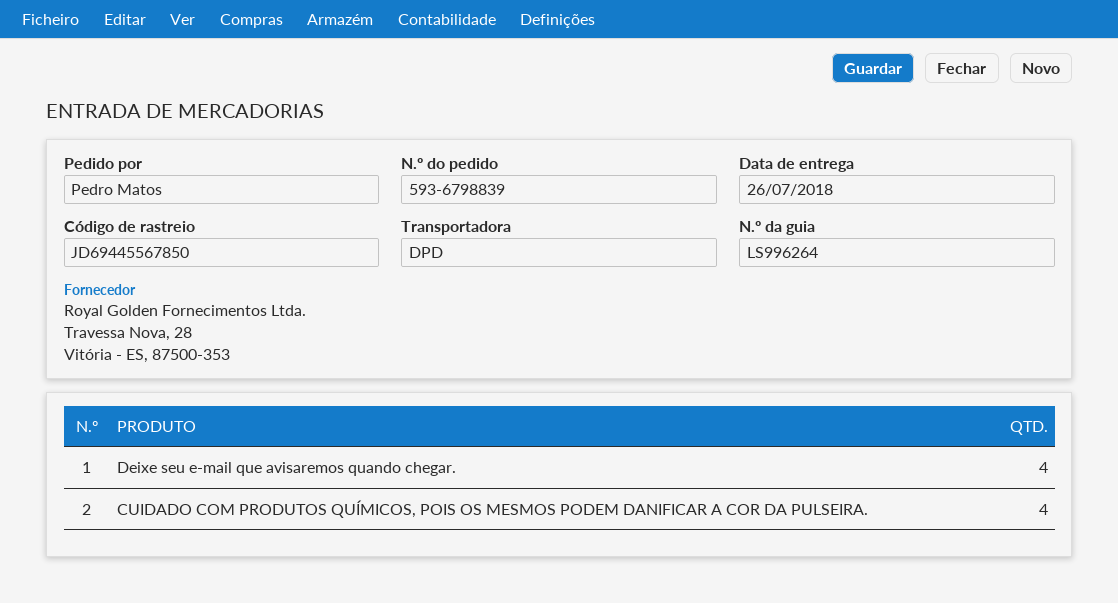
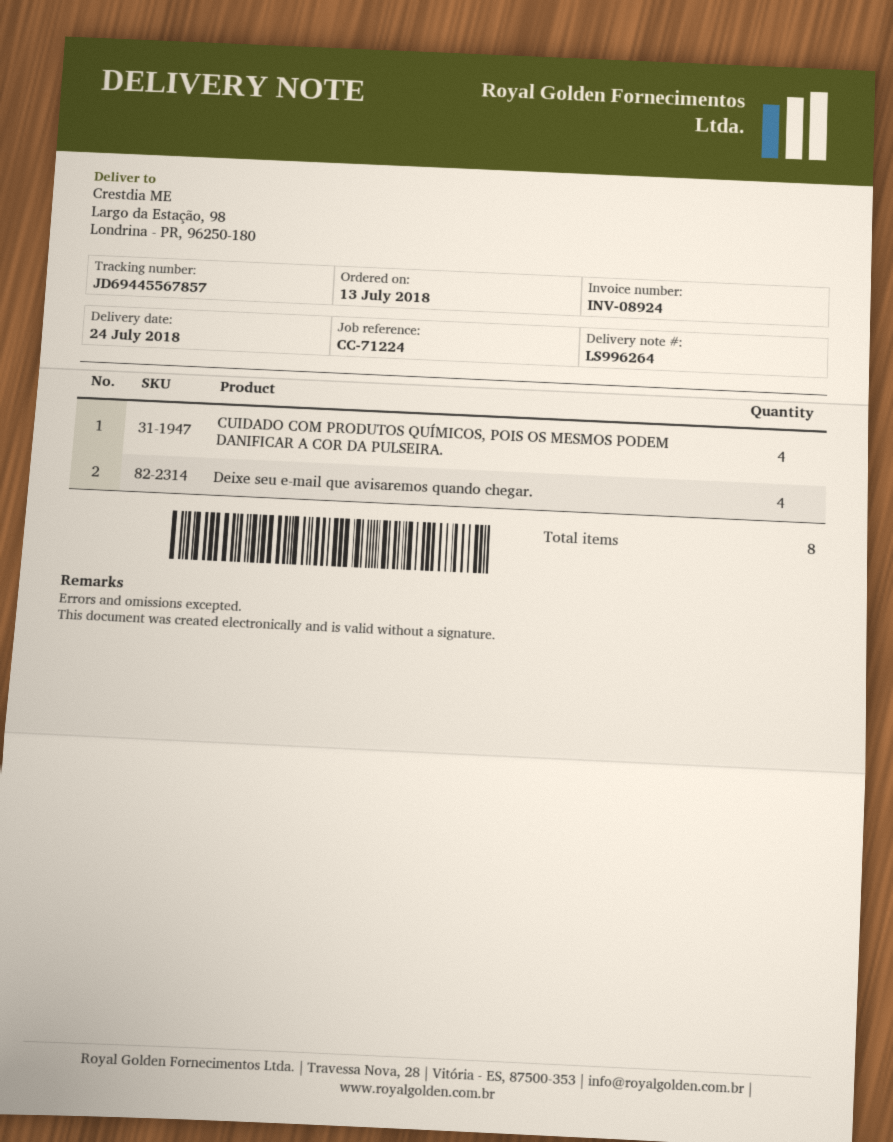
delivery date: 2018-07-26 -> 2018-07-24
tracking number: JD69445567850 -> JD69445567857

